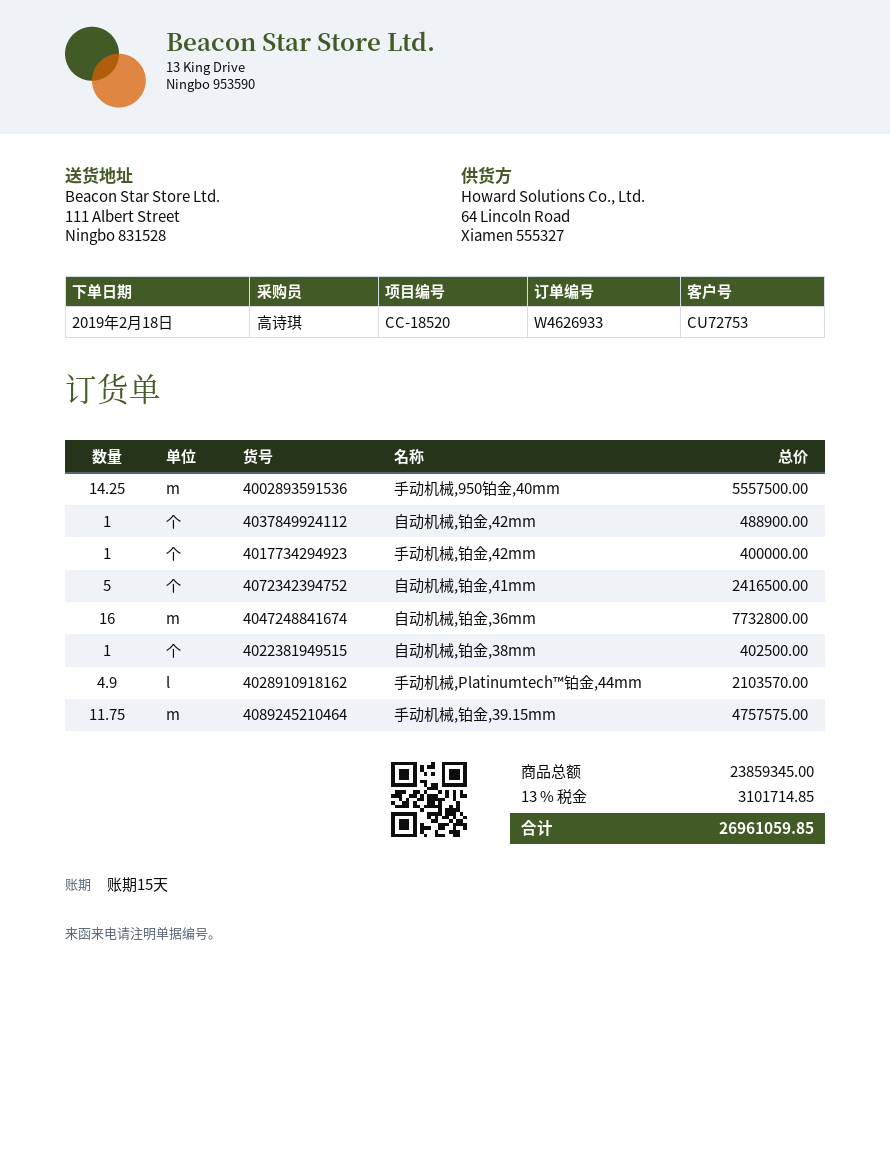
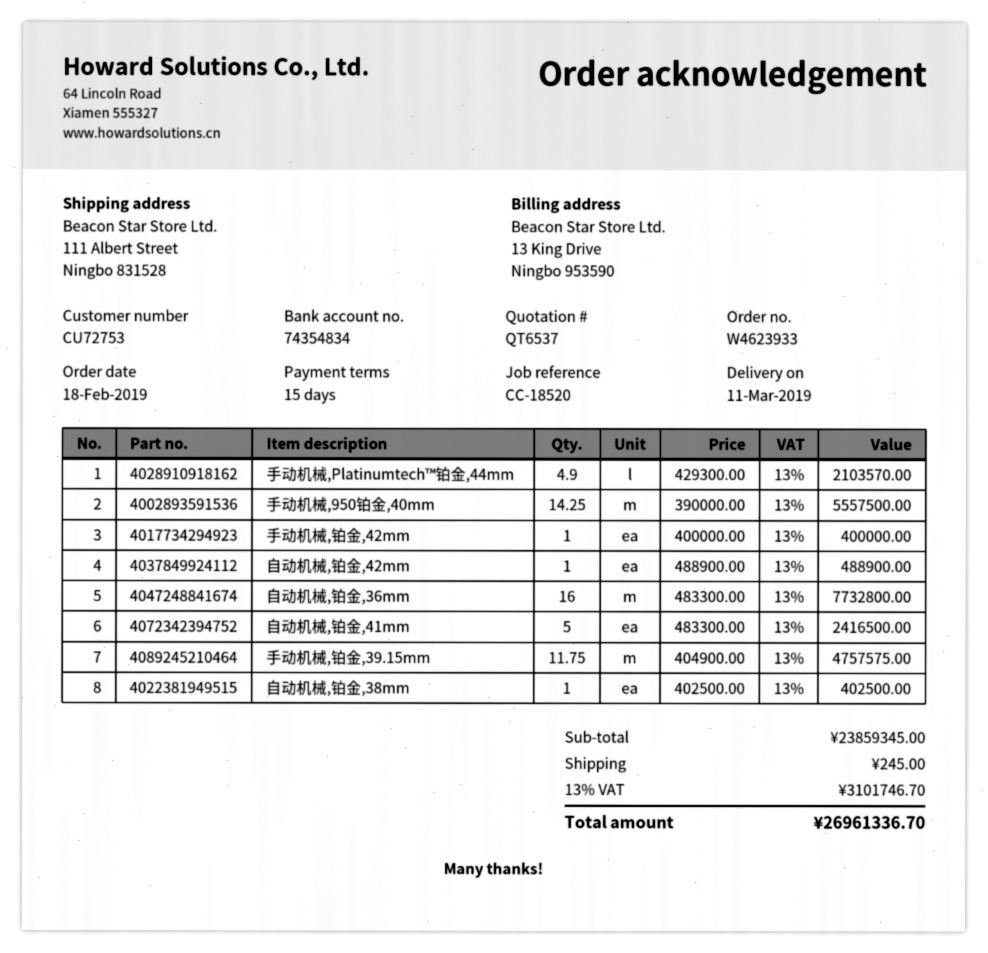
order number: W4626933 -> W4623933
shipping: none -> 245.00
tax: 13% = 3101714.85 -> 13% = 3101746.70
total: 26961059.85 -> 26961336.70

